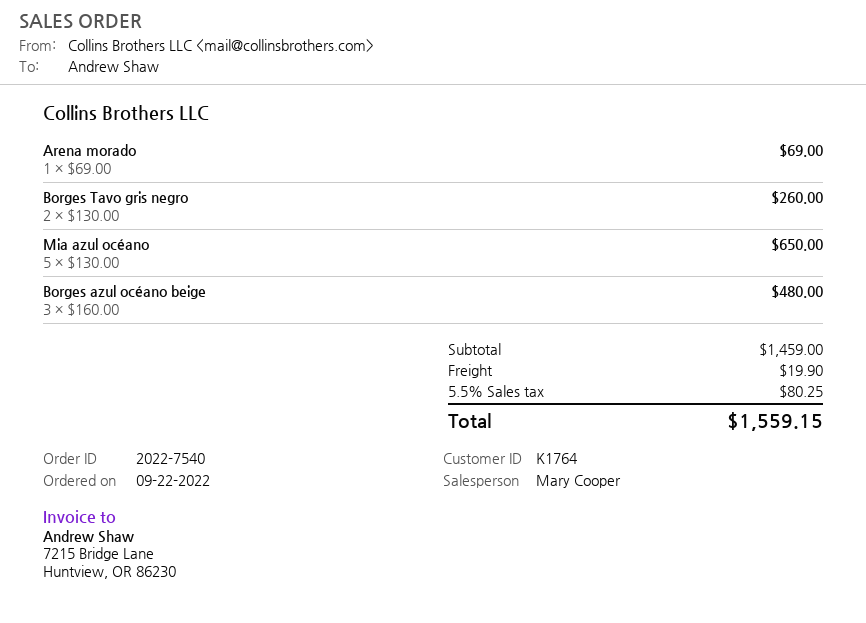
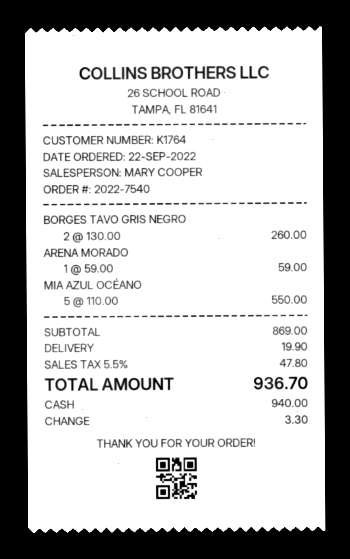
Arena morado: 1 x 69.00 = 69.00 -> 1 x 59.00 = 59.00
Mia azul océano: 5 x 130.00 = 650.00 -> 5 x 110.00 = 550.00
Borges azul océano beige: 3 x 160.00 = 480.00 -> none
subtotal: 1459.00 -> 869.00
tax: 5.5% = 80.25 -> 5.5% = 47.80
total: 1559.15 -> 936.70

